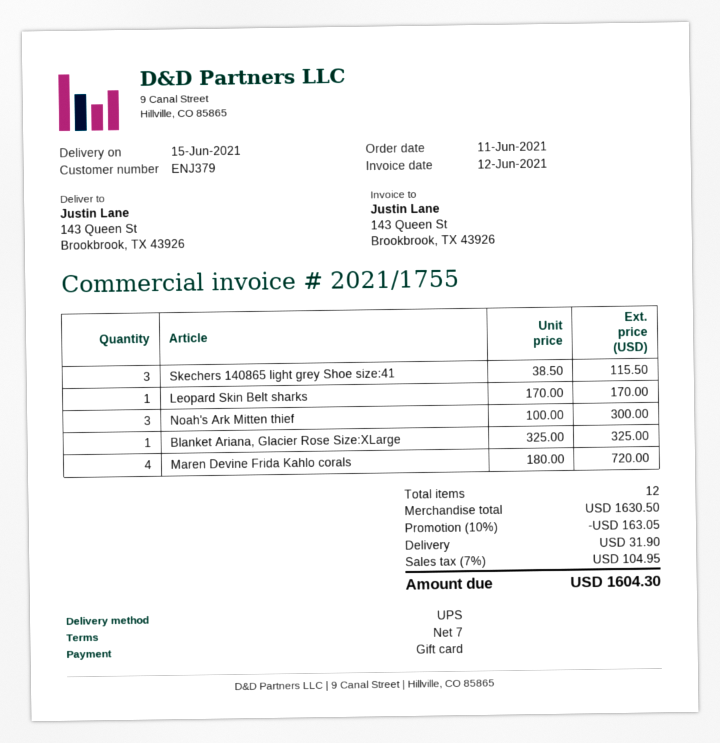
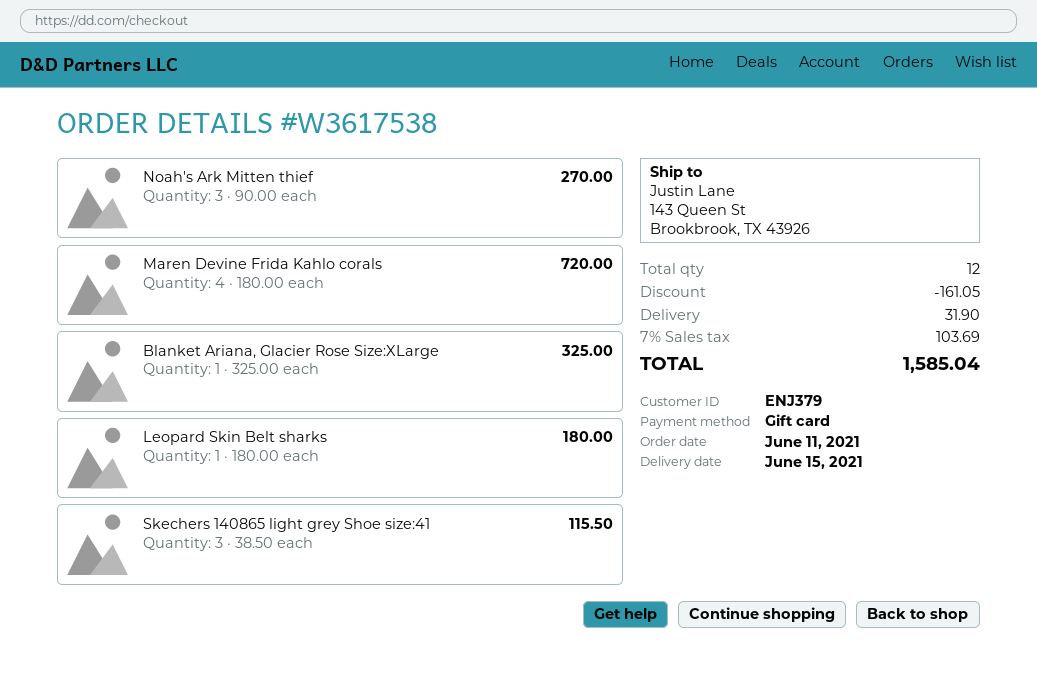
Leopard Skin Belt sharks: 1 x 170.00 = 170.00 -> 1 x 180.00 = 180.00
Noah's Ark Mitten thief: 3 x 100.00 = 300.00 -> 3 x 90.00 = 270.00
discount: 163.05 -> 161.05
tax: 7% = 104.95 -> 7% = 103.69
total: 1604.30 -> 1585.04

